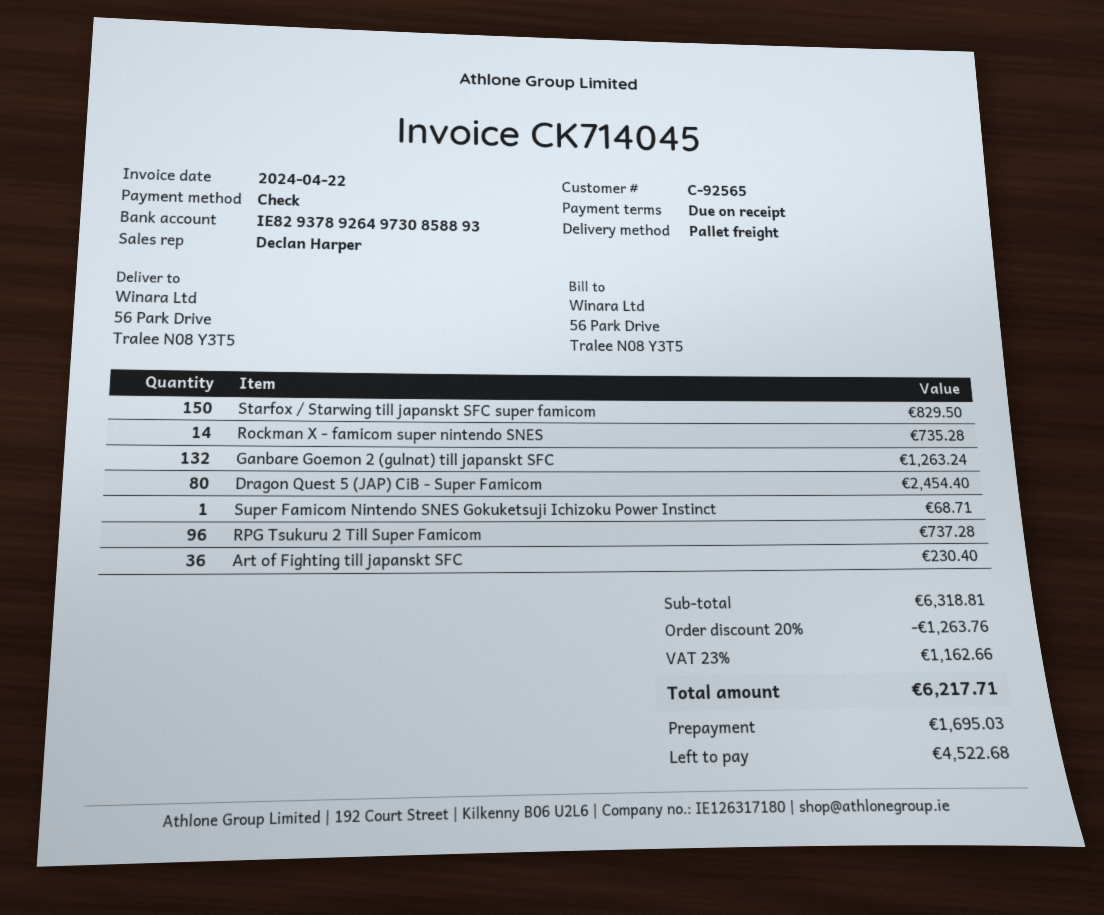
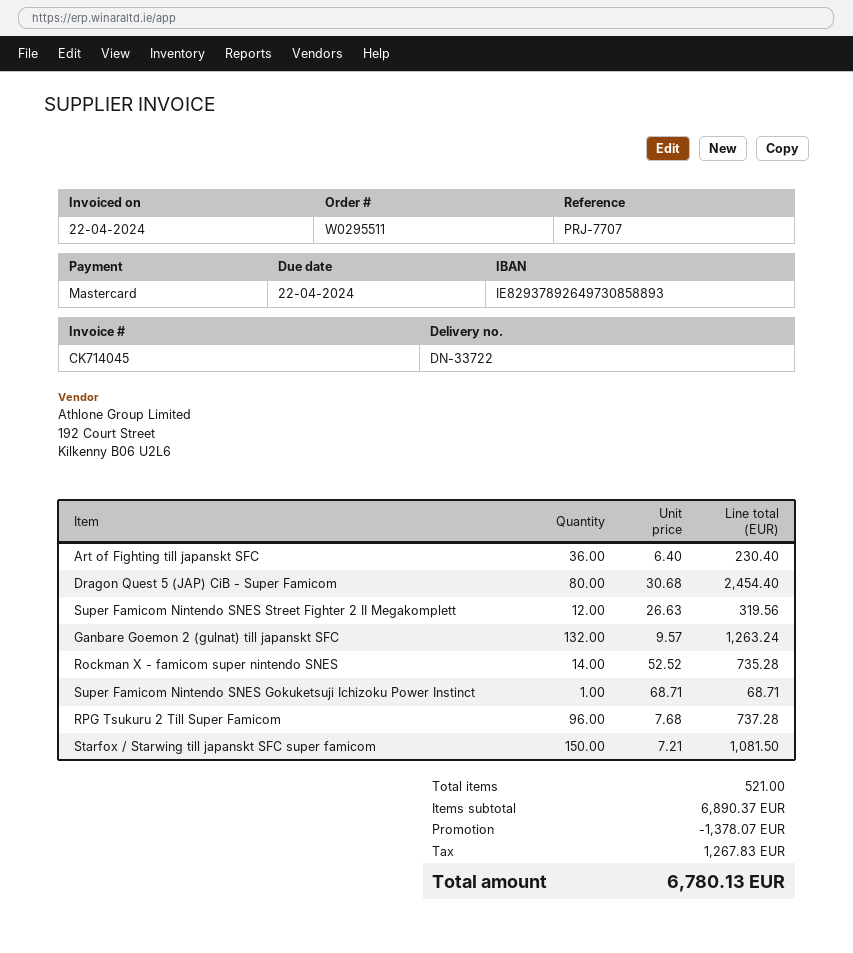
payment method: cheque -> Mastercard
Starfox / Starwing till japanskt SFC super famicom: 150 for 829.50 -> 150 for 1081.50
Super Famicom Nintendo SNES Street Fighter 2 II Megakomplett: none -> 12 for 319.56
subtotal: 6318.81 -> 6890.37
discount: 1263.76 -> 1378.07
tax: 1162.66 -> 1267.83
total: 6217.71 -> 6780.13

